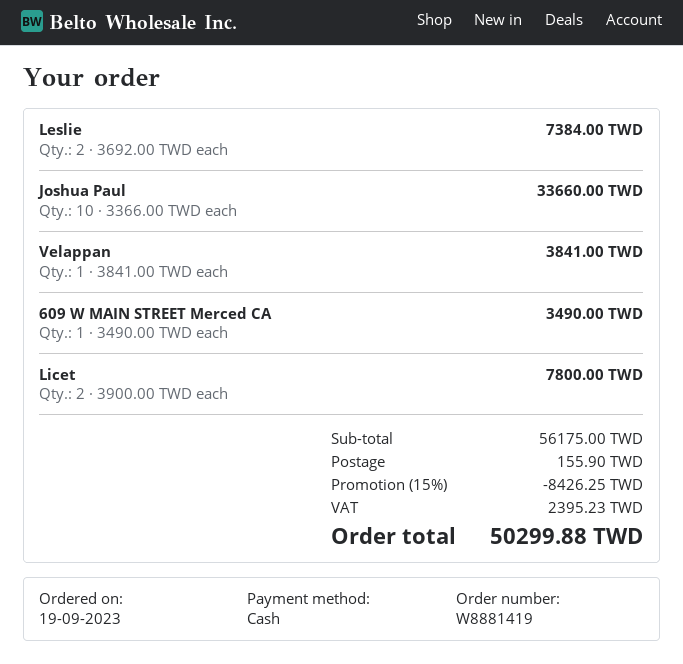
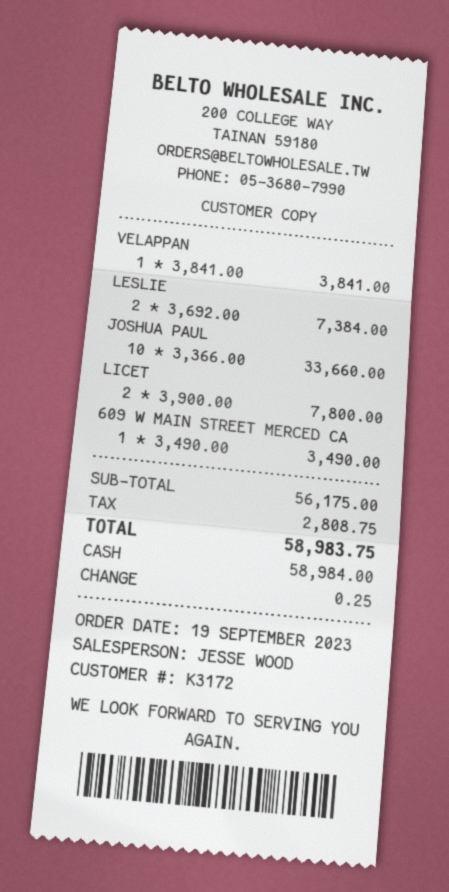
discount: 15% = 8426.25 -> none
shipping: 155.90 -> none
tax: 2395.23 -> 2808.75
total: 50299.88 -> 58983.75

